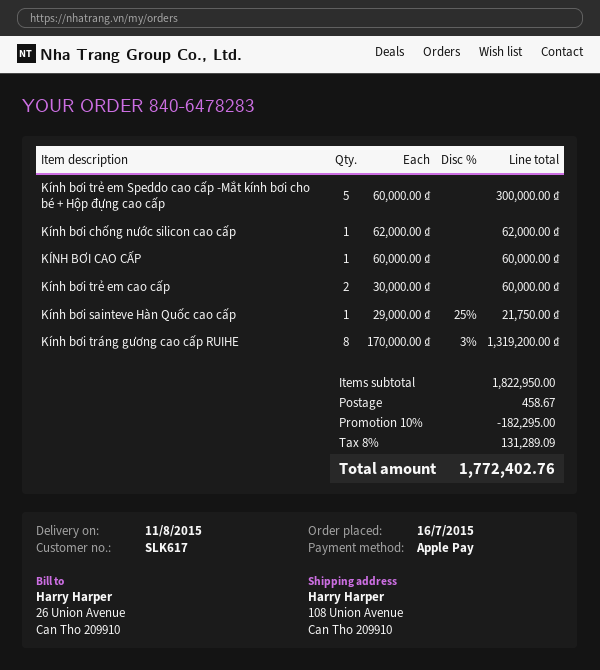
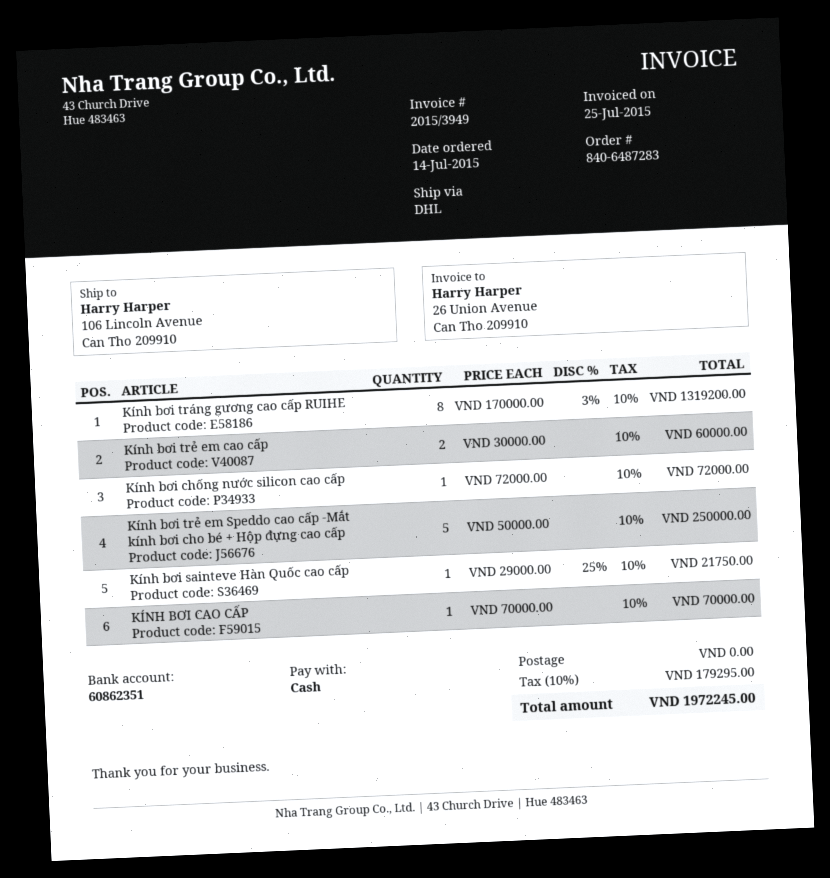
order number: 840-6478283 -> 840-6487283
order date: 2015-07-16 -> 2015-07-14
payment method: Apple Pay -> cash
ship to: 108 Union Avenue, Can Tho 209910 -> 106 Lincoln Avenue, Can Tho 209910
Kính bơi trẻ em Speddo cao cấp -Mắt kính bơi cho bé + Hộp đựng cao cấp: 5 x 60000.00 = 300000.00 -> 5 x 50000.00 = 250000.00
Kính bơi chống nước silicon cao cấp: 1 x 62000.00 = 62000.00 -> 1 x 72000.00 = 72000.00
KÍNH BƠI CAO CẤP: 1 x 60000.00 = 60000.00 -> 1 x 70000.00 = 70000.00
discount: 10% = 182295.00 -> none
shipping: 458.67 -> 0.00
tax: 8% = 131289.09 -> 10% = 179295.00
total: 1772402.76 -> 1972245.00

